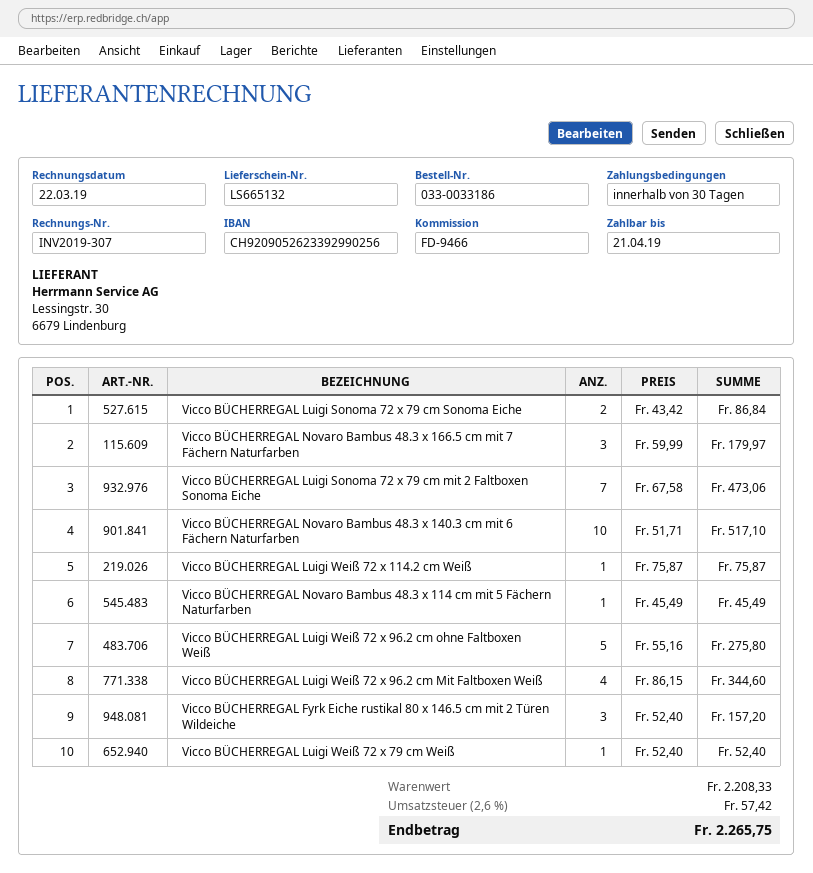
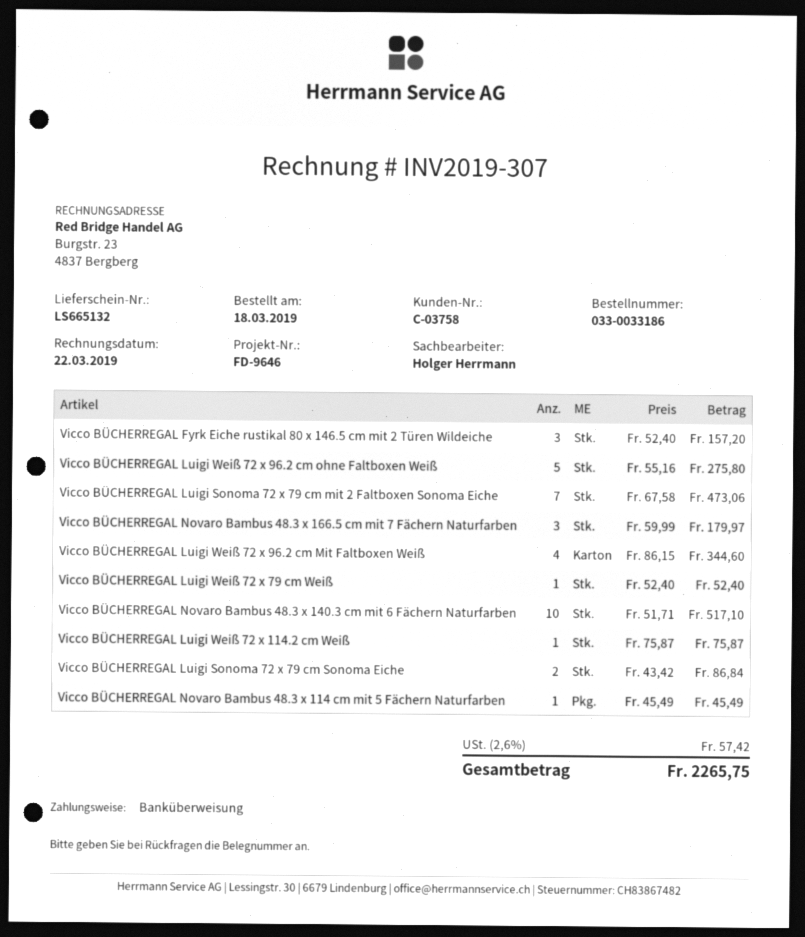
reference: FD-9466 -> FD-9646

